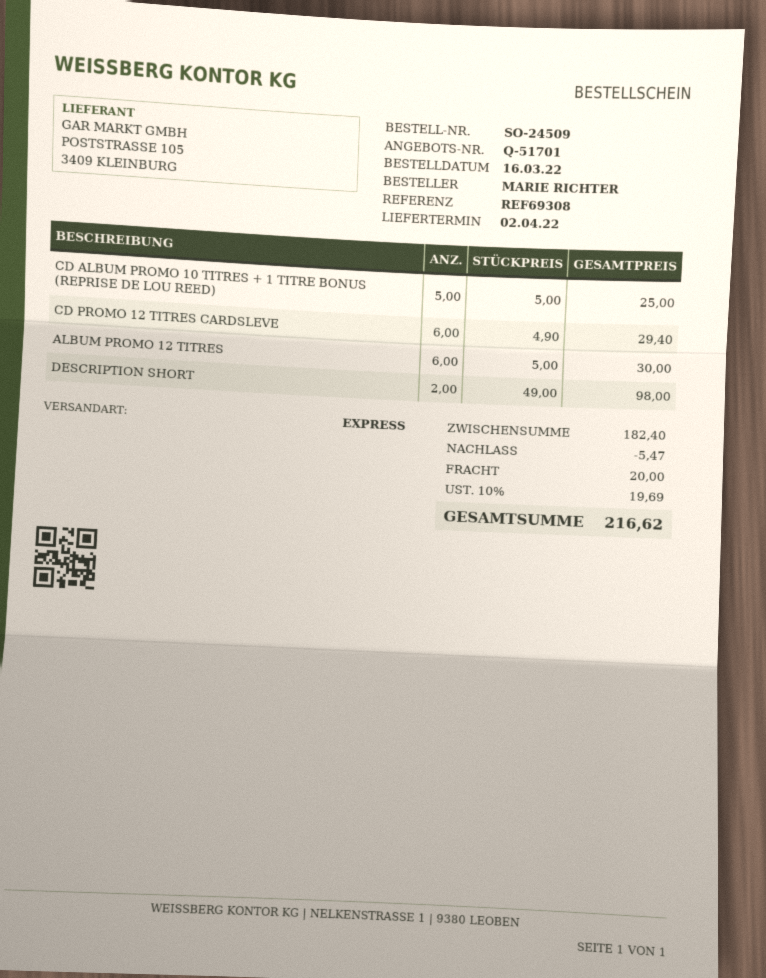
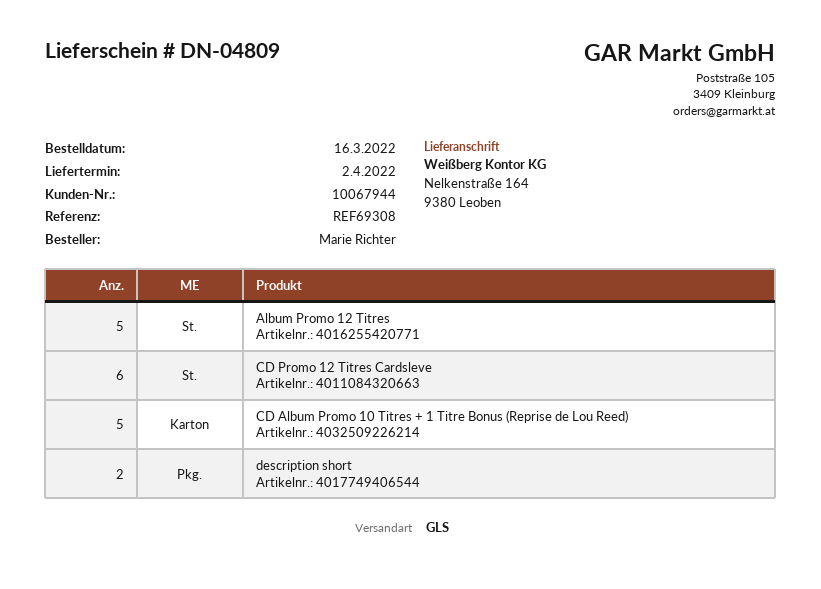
shipping method: express -> GLS
ALBUM PROMO 12 TITRES: 6 -> 5

